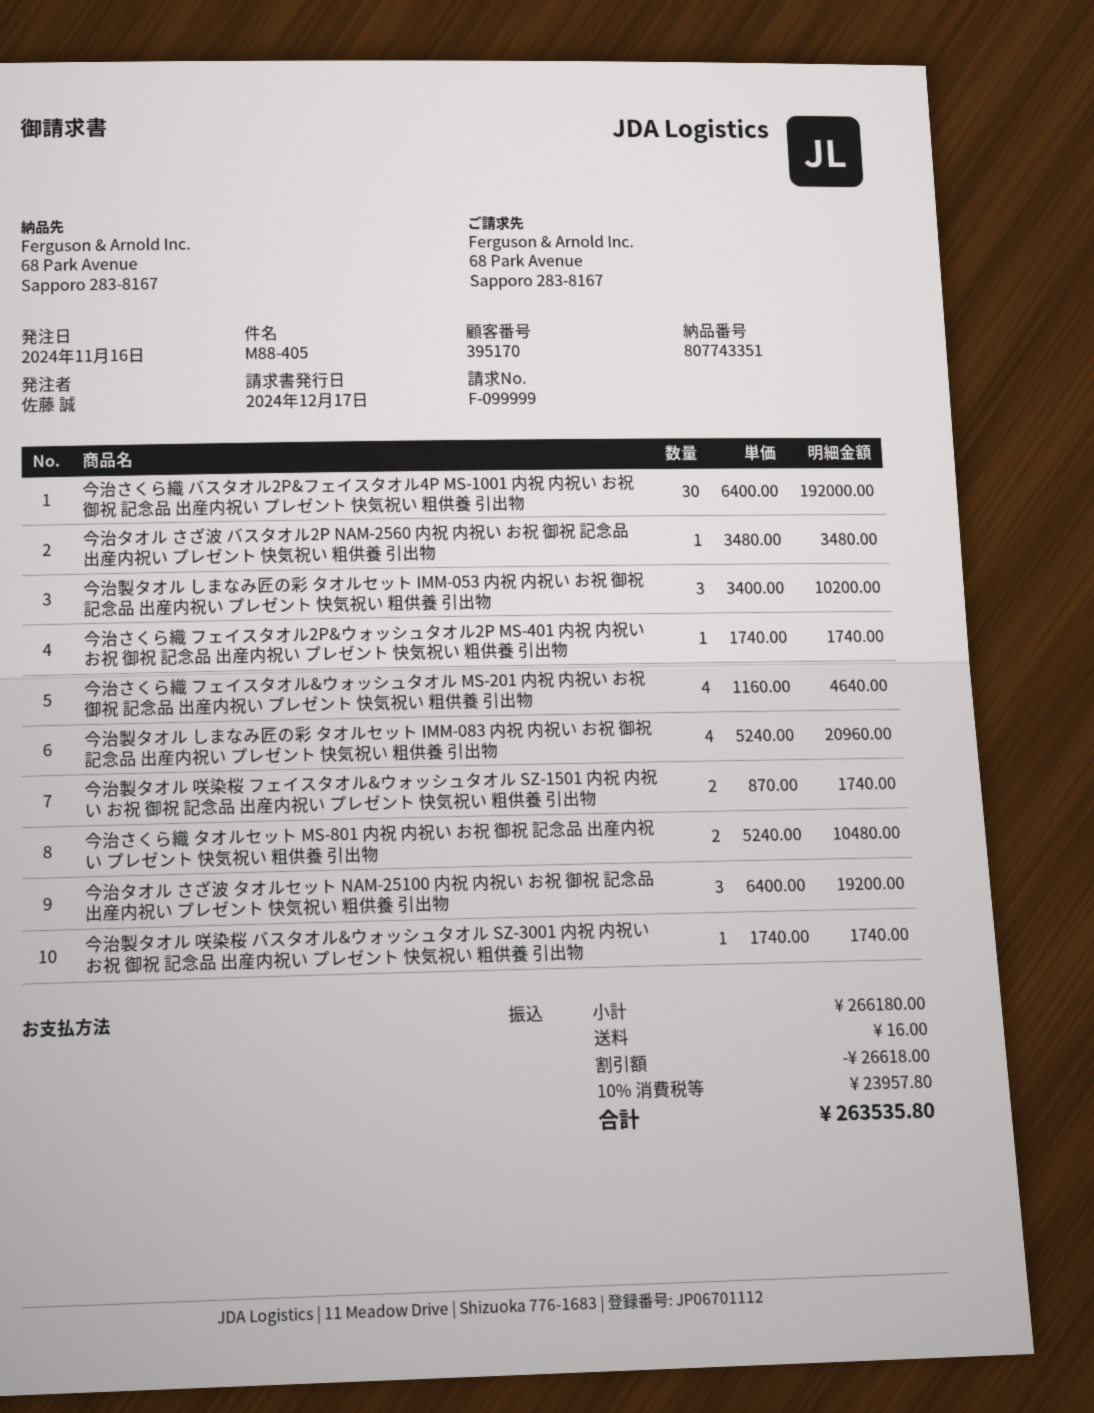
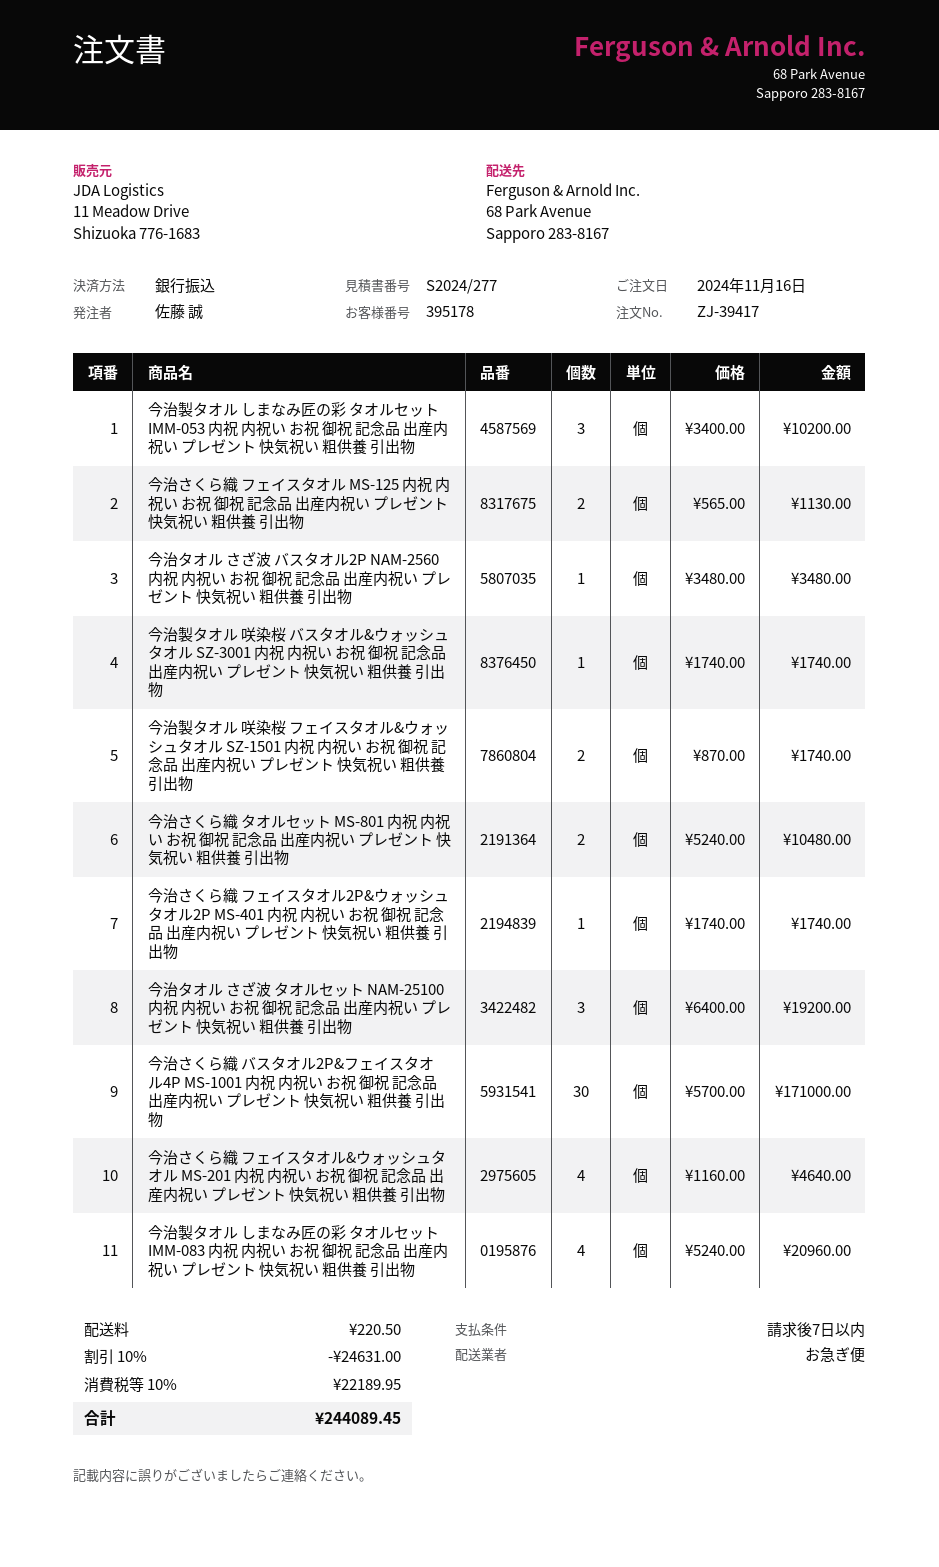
customer number: 395170 -> 395178
今治さくら織 バスタオル2P&フェイスタオル4P MS-1001 内祝 内祝い お祝 御祝 記念品 出産内祝い プレゼント 快気祝い 粗供養 引出物: 30 x 6400.00 = 192000.00 -> 30 x 5700.00 = 171000.00
今治さくら織 フェイスタオル MS-125 内祝 内祝い お祝 御祝 記念品 出産内祝い プレゼント 快気祝い 粗供養 引出物: none -> 2 x 565.00 = 1130.00
discount: 26618.00 -> 24631.00
shipping: 16.00 -> 220.50
tax: 10% = 23957.80 -> 10% = 22189.95
total: 263535.80 -> 244089.45

